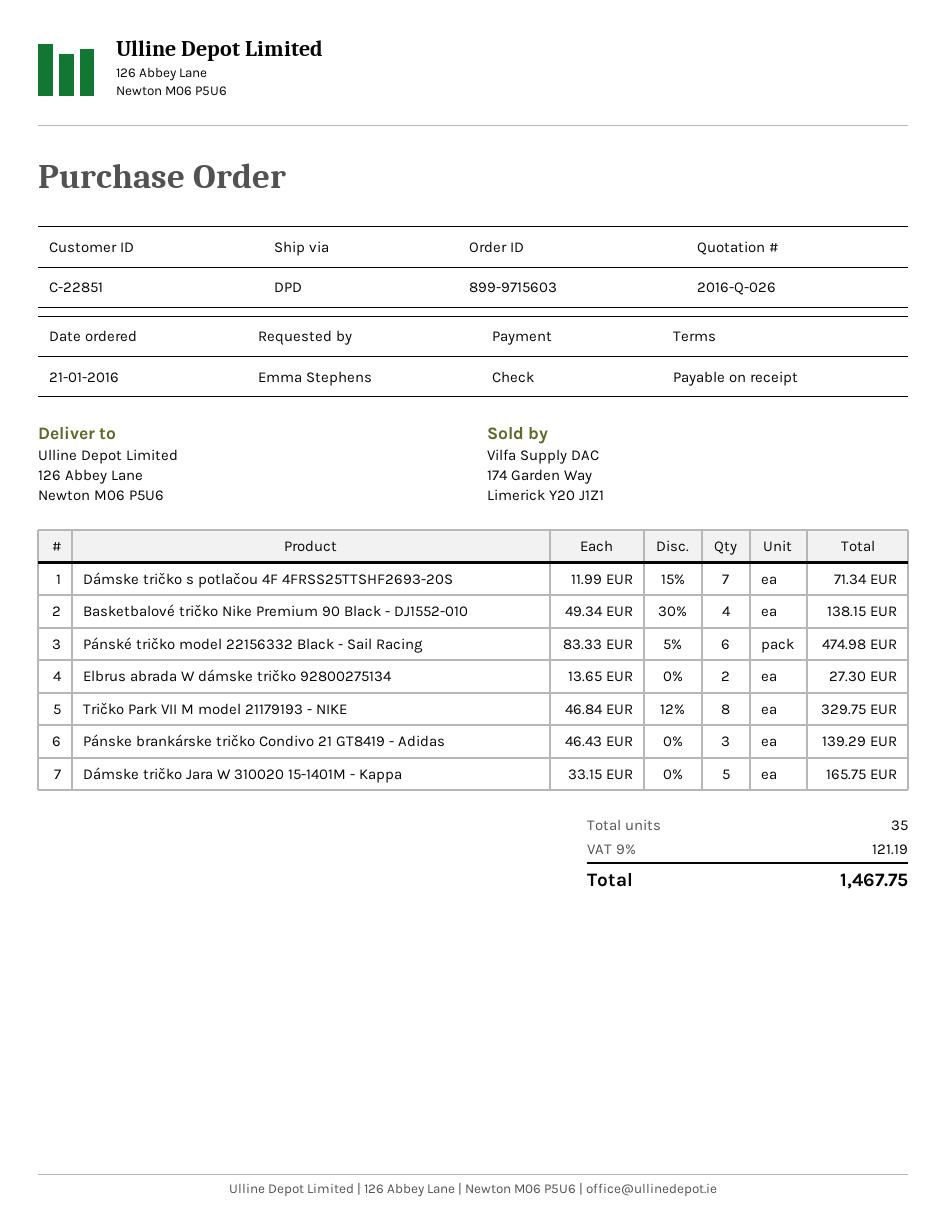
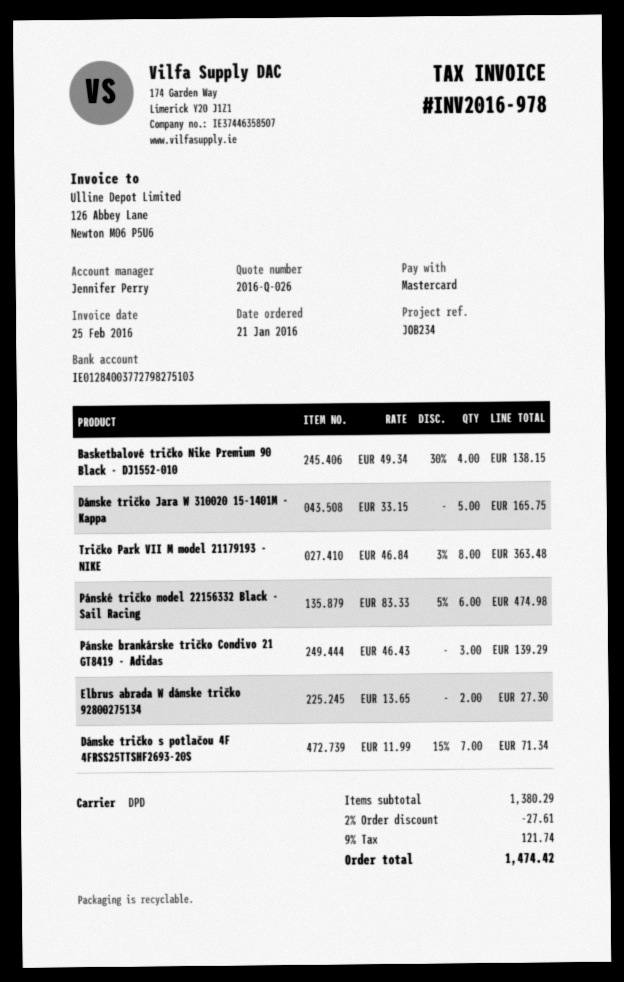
payment method: cheque -> Mastercard
Tričko Park VII M model 21179193 - NIKE: 8 x 46.84 - 12% = 329.75 -> 8 x 46.84 - 3% = 363.48
discount: none -> 2% = 27.61
tax: 9% = 121.19 -> 9% = 121.74
total: 1467.75 -> 1474.42

